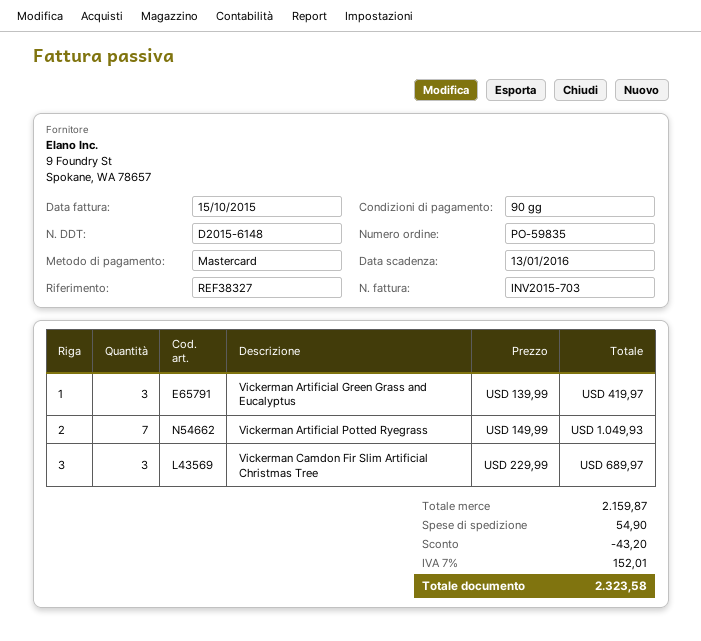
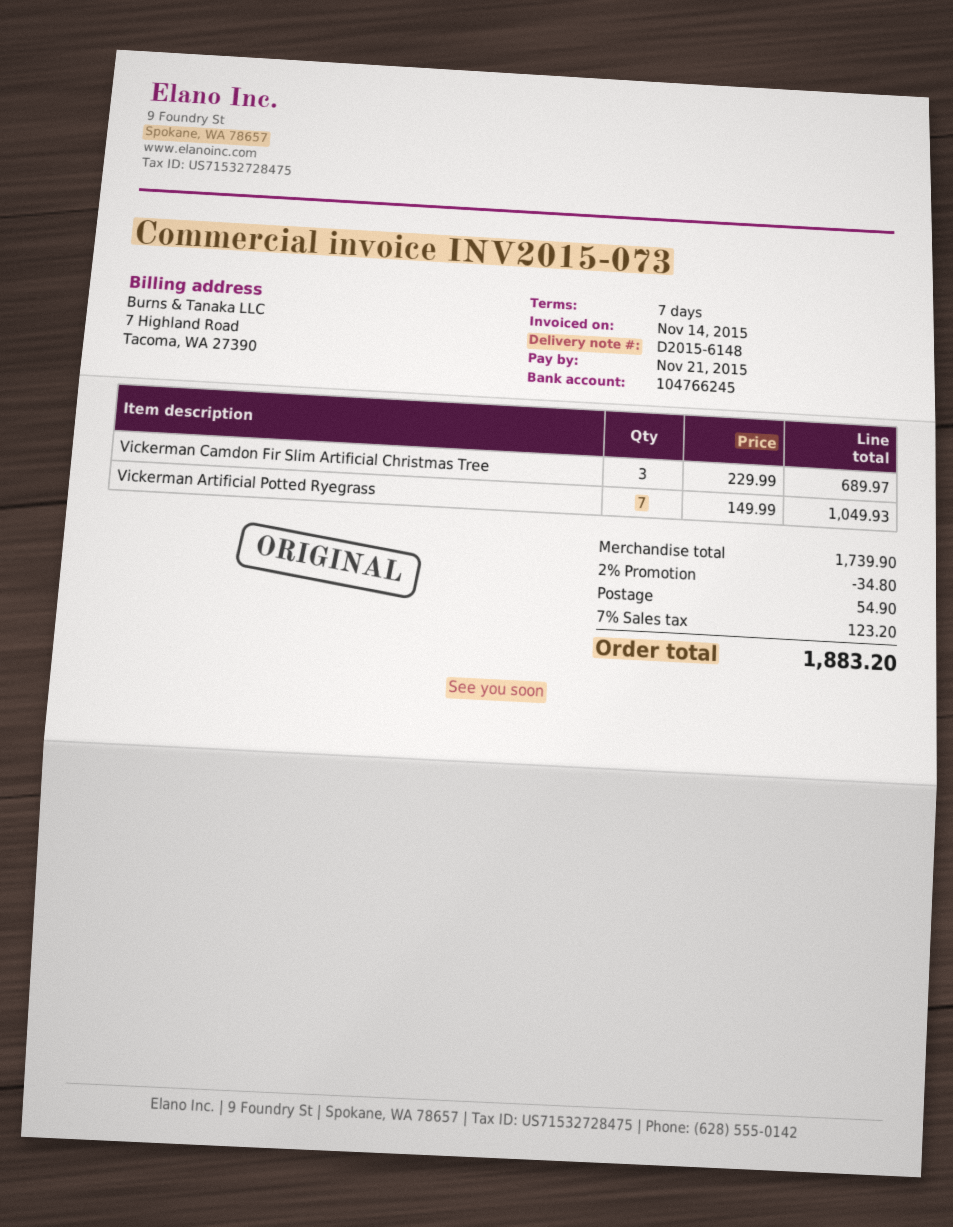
invoice number: INV2015-703 -> INV2015-073
invoice date: 2015-10-15 -> 2015-11-14
payment terms: 90 days -> 7 days
due date: 2016-01-13 -> 2015-11-21
Vickerman Artificial Green Grass and Eucalyptus: 3 x 139.99 = 419.97 -> none
subtotal: 2159.87 -> 1739.90
discount: 43.20 -> 34.80
tax: 7% = 152.01 -> 7% = 123.20
total: 2323.58 -> 1883.20

